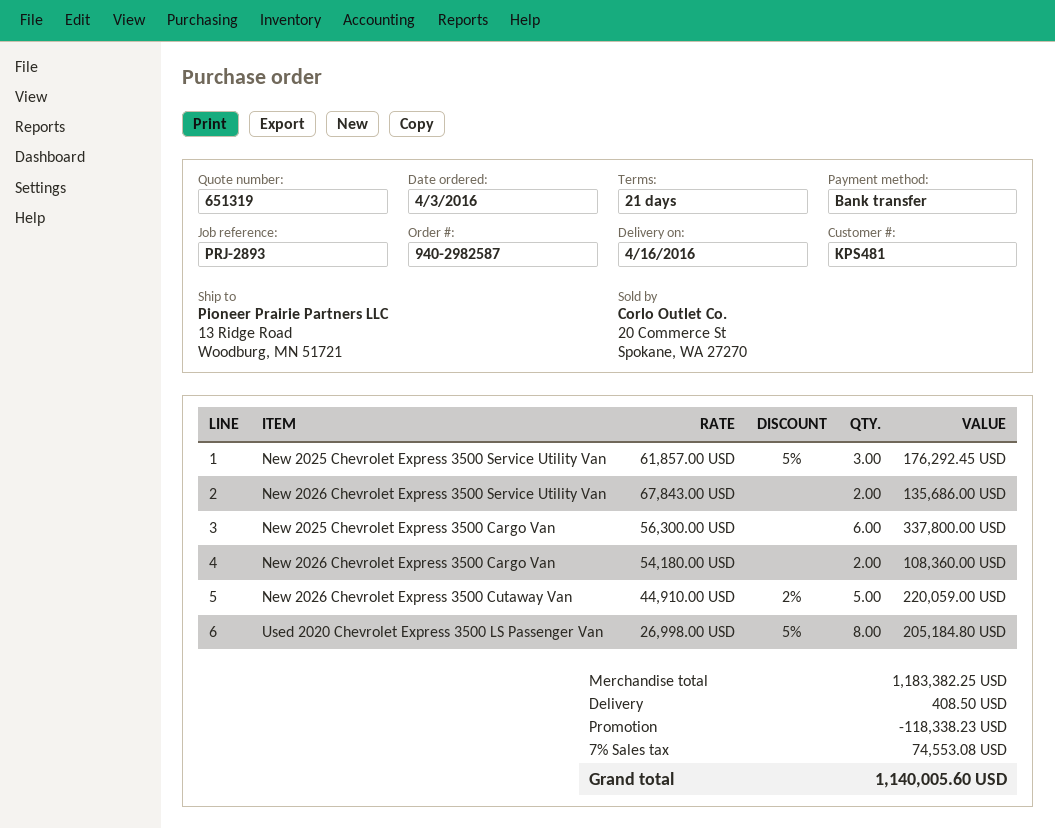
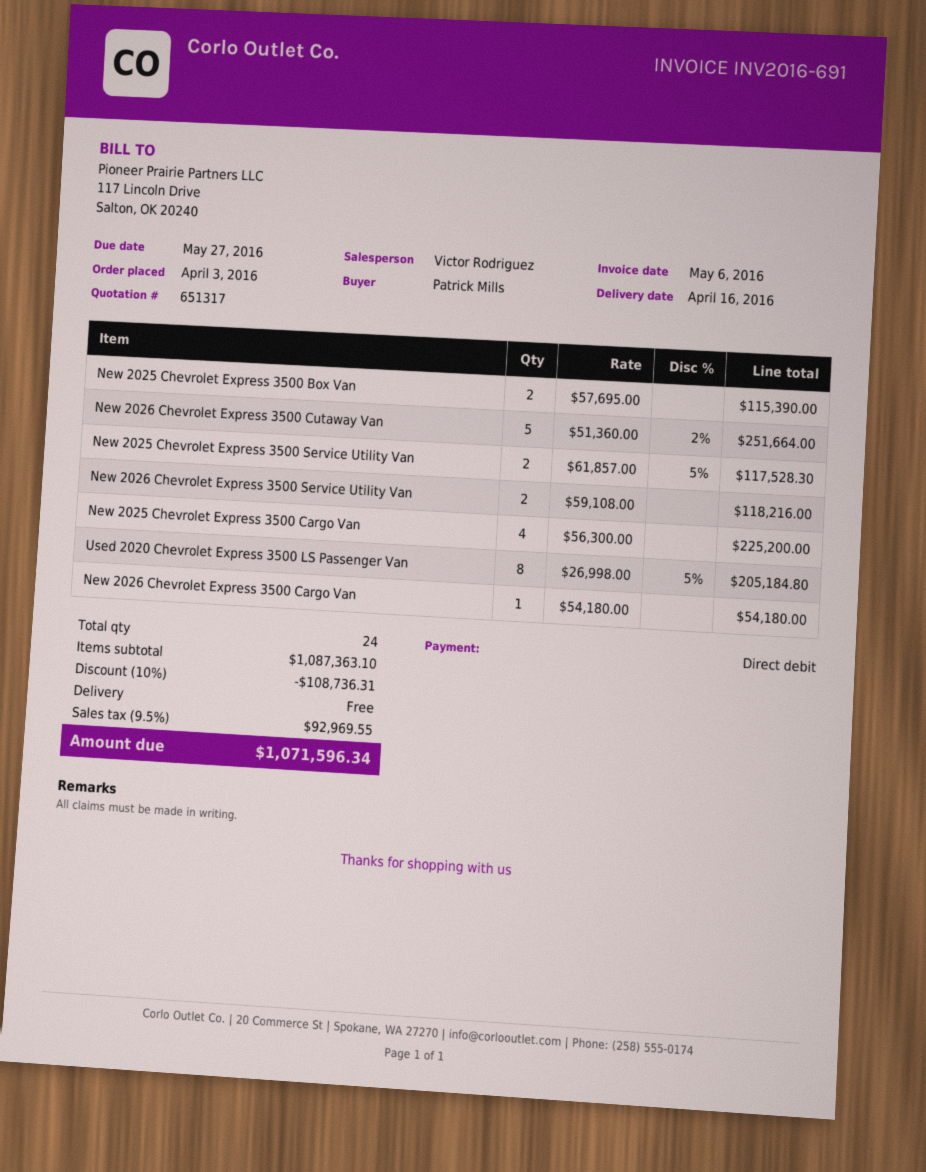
quote number: 651319 -> 651317
payment method: bank transfer -> direct debit
New 2025 Chevrolet Express 3500 Service Utility Van: 3 x 61857.00 - 5% = 176292.45 -> 2 x 61857.00 - 5% = 117528.30
New 2026 Chevrolet Express 3500 Service Utility Van: 2 x 67843.00 = 135686.00 -> 2 x 59108.00 = 118216.00
New 2025 Chevrolet Express 3500 Cargo Van: 6 x 56300.00 = 337800.00 -> 4 x 56300.00 = 225200.00
New 2026 Chevrolet Express 3500 Cargo Van: 2 x 54180.00 = 108360.00 -> 1 x 54180.00 = 54180.00
New 2026 Chevrolet Express 3500 Cutaway Van: 5 x 44910.00 - 2% = 220059.00 -> 5 x 51360.00 - 2% = 251664.00
New 2025 Chevrolet Express 3500 Box Van: none -> 2 x 57695.00 = 115390.00
subtotal: 1183382.25 -> 1087363.10
discount: 118338.23 -> 108736.31
shipping: 408.50 -> 0.00
tax: 7% = 74553.08 -> 9.5% = 92969.55
total: 1140005.60 -> 1071596.34

